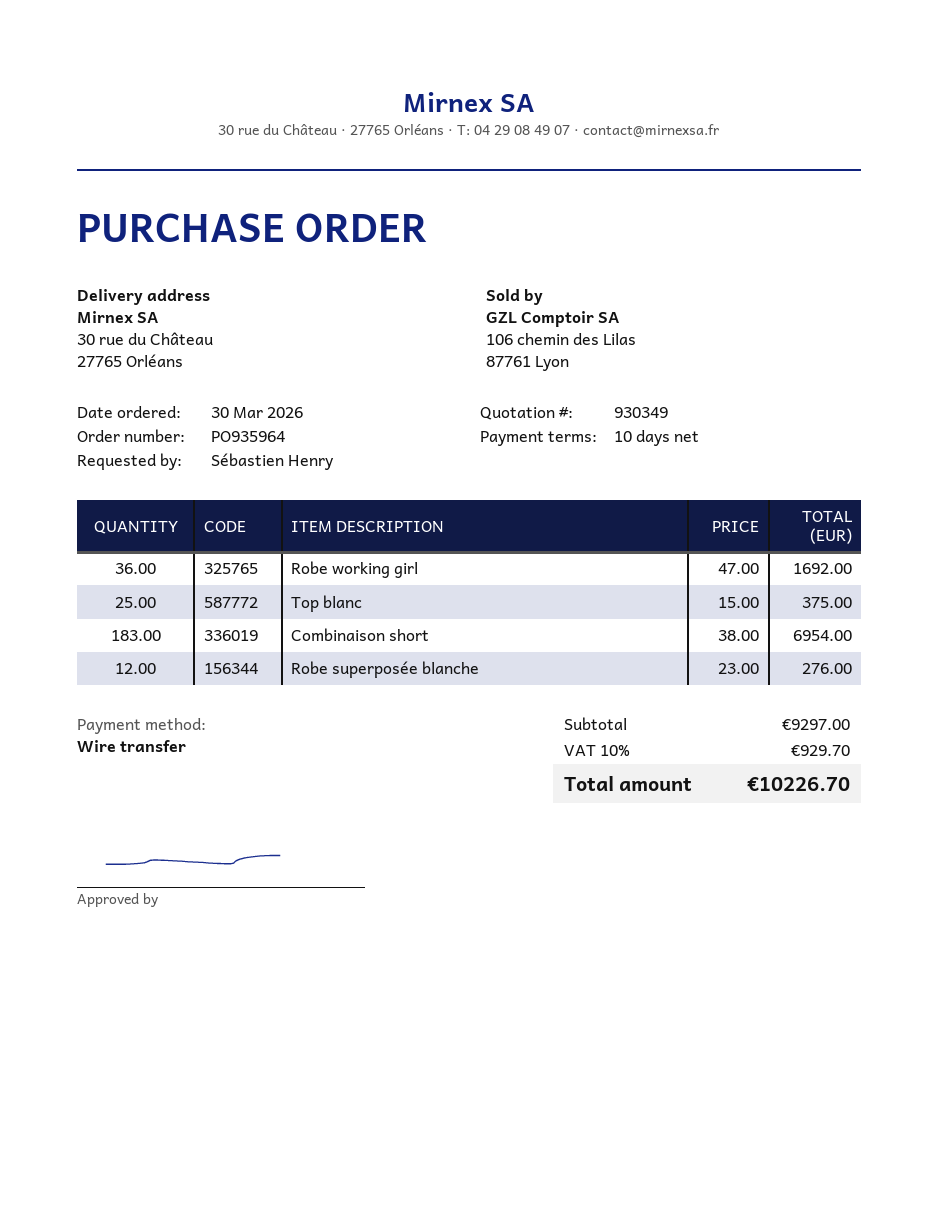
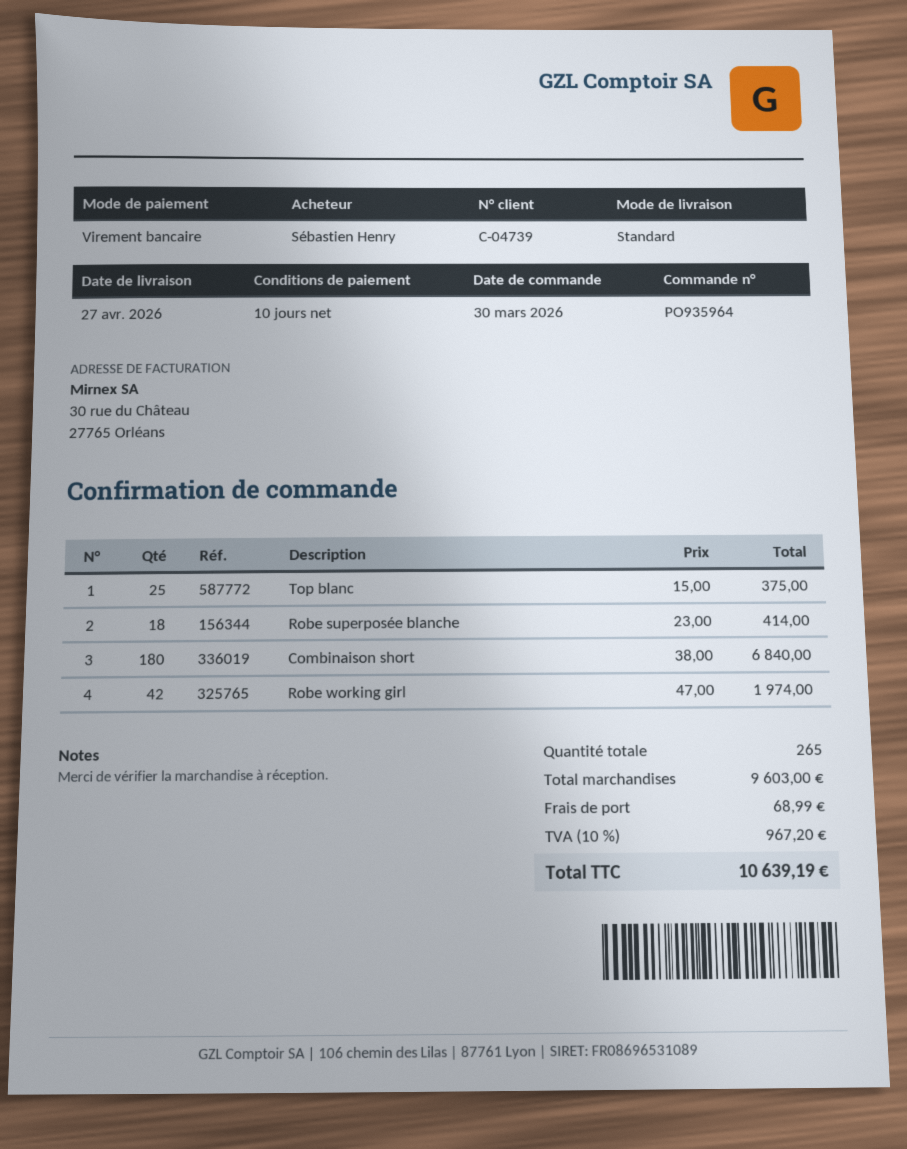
Robe working girl: 36 x 47.00 = 1692.00 -> 42 x 47.00 = 1974.00
Combinaison short: 183 x 38.00 = 6954.00 -> 180 x 38.00 = 6840.00
Robe superposée blanche: 12 x 23.00 = 276.00 -> 18 x 23.00 = 414.00
subtotal: 9297.00 -> 9603.00
shipping: none -> 68.99
tax: 10% = 929.70 -> 10% = 967.20
total: 10226.70 -> 10639.19

